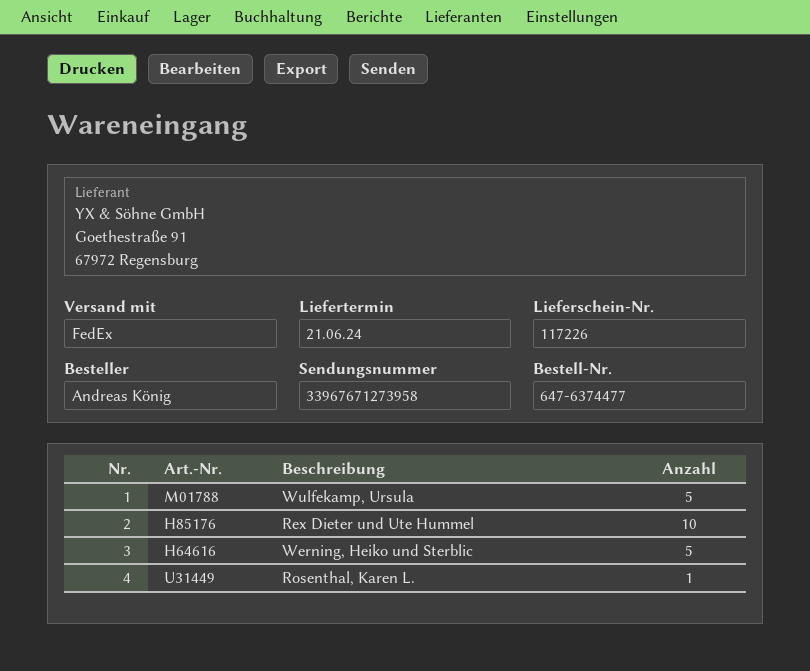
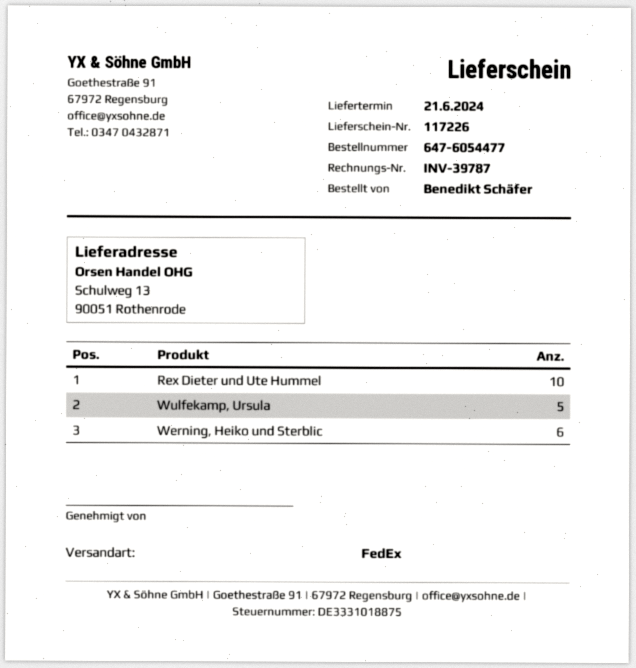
order number: 647-6374477 -> 647-6054477
ordered by: Andreas König -> Benedikt Schäfer
Werning, Heiko und Sterblic: 5 -> 6
Rosenthal, Karen L.: 1 -> none

